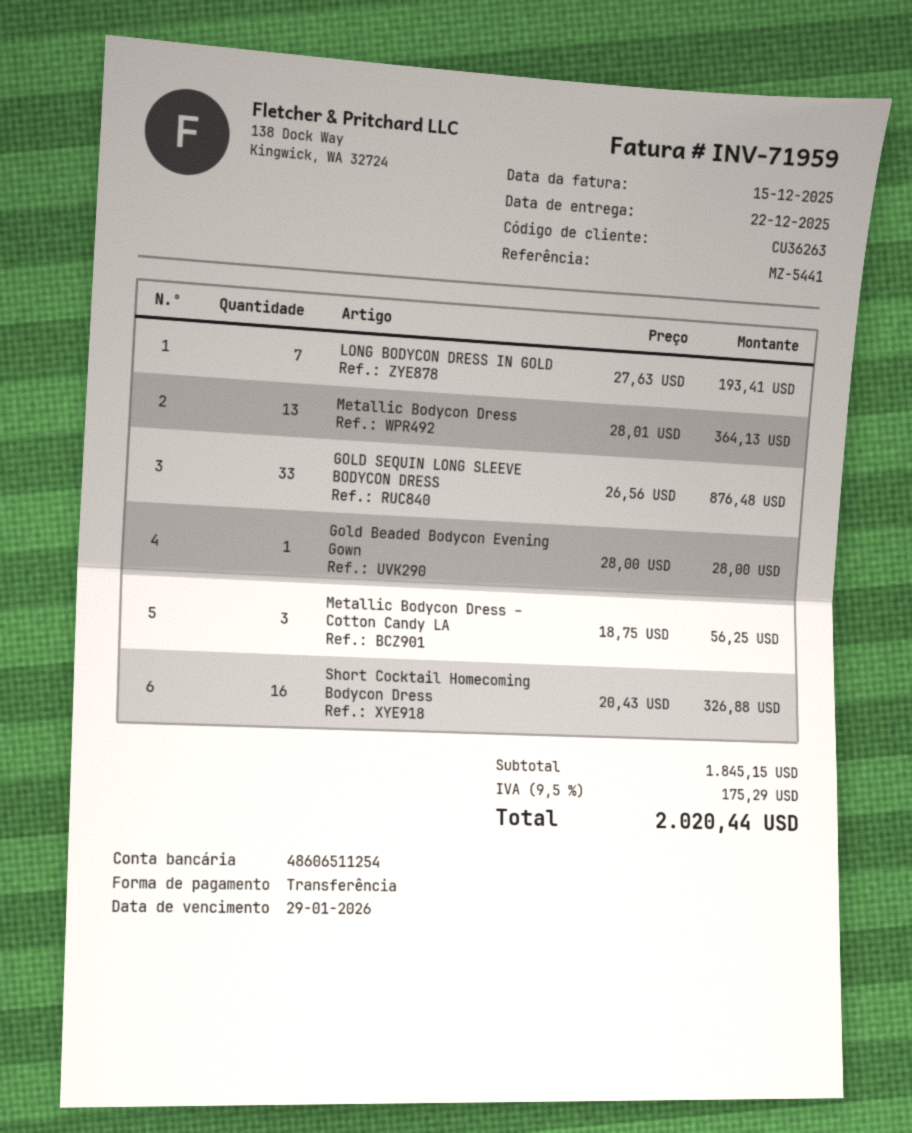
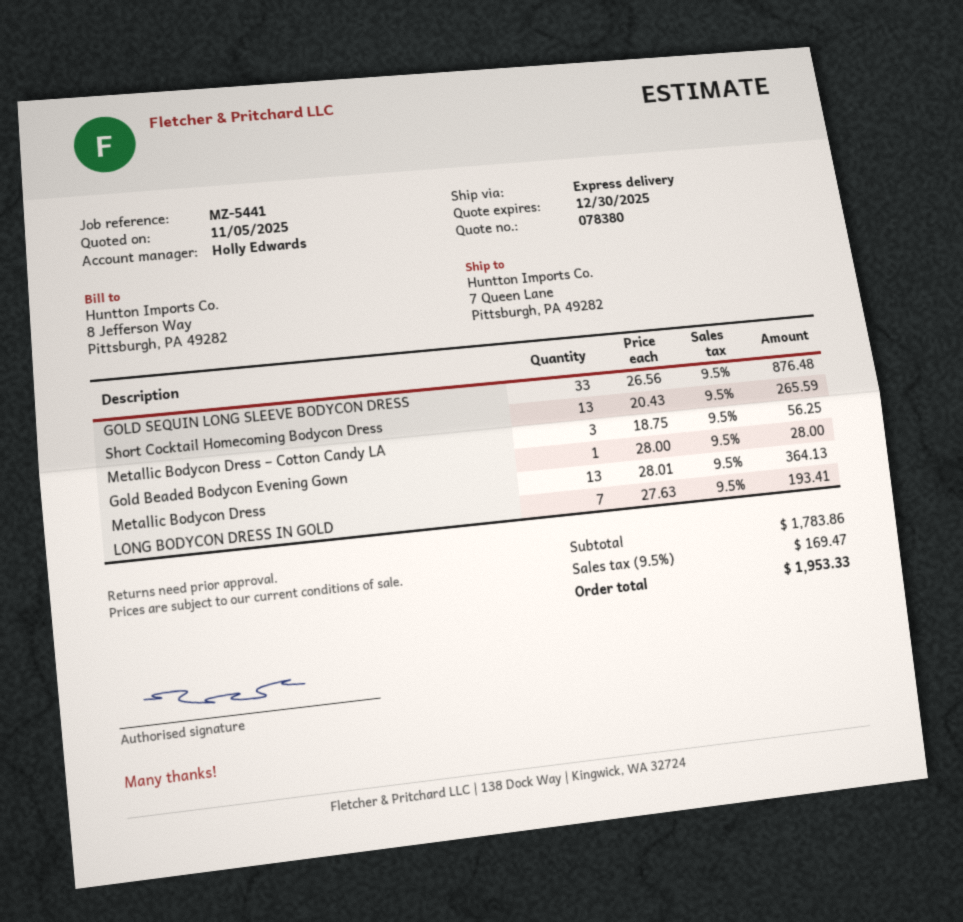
Short Cocktail Homecoming Bodycon Dress: 16 x 20.43 = 326.88 -> 13 x 20.43 = 265.59
subtotal: 1845.15 -> 1783.86
tax: 9.5% = 175.29 -> 9.5% = 169.47
total: 2020.44 -> 1953.33

